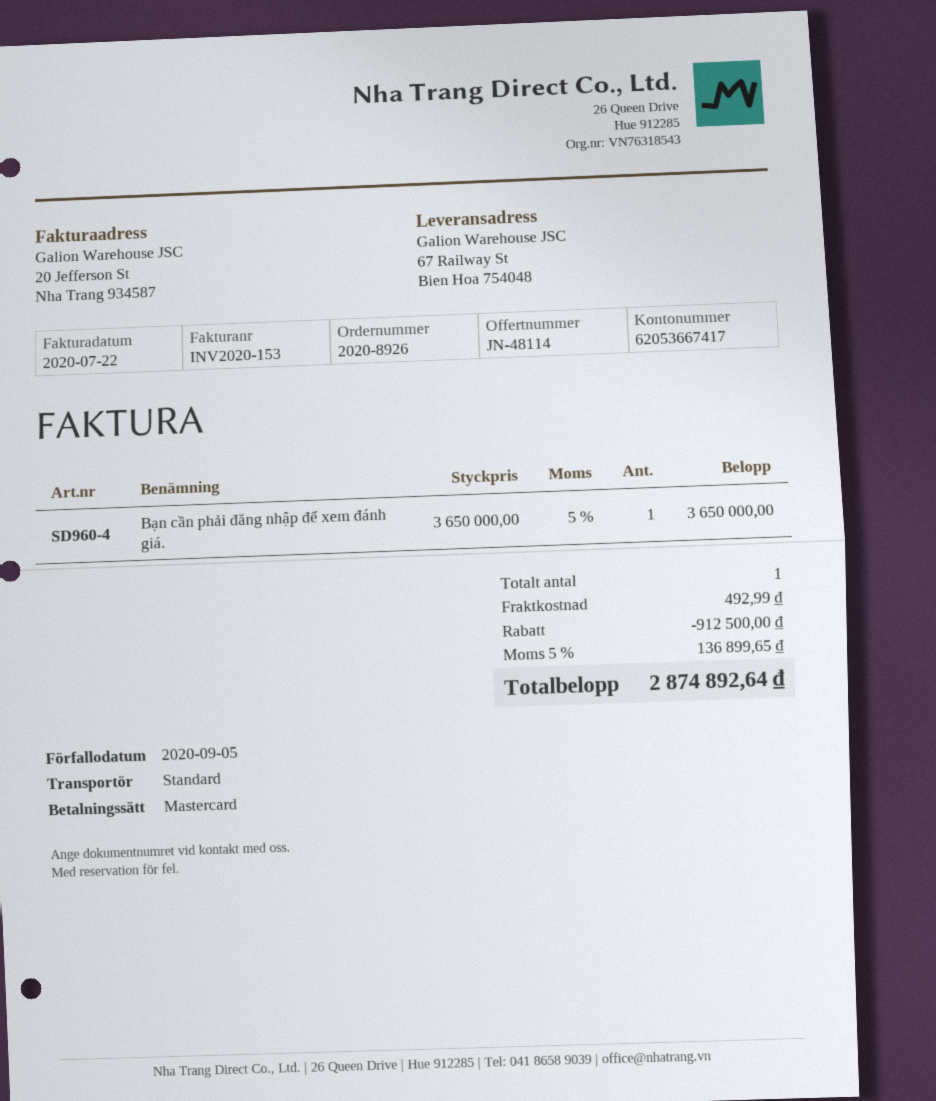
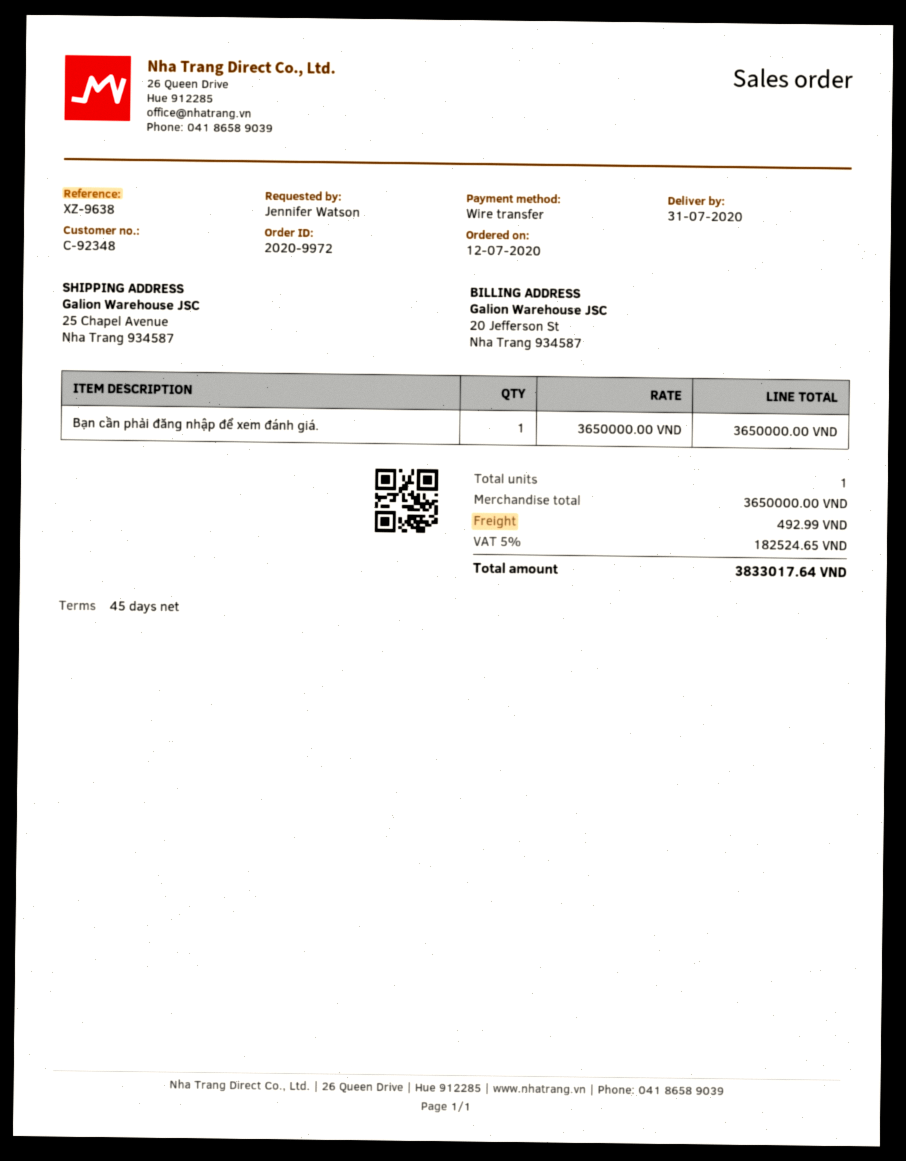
order number: 2020-8926 -> 2020-9972
payment method: Mastercard -> bank transfer
ship to: 67 Railway St, Bien Hoa 754048 -> 25 Chapel Avenue, Nha Trang 934587
discount: 912500.00 -> none
tax: 5% = 136899.65 -> 5% = 182524.65
total: 2874892.64 -> 3833017.64

